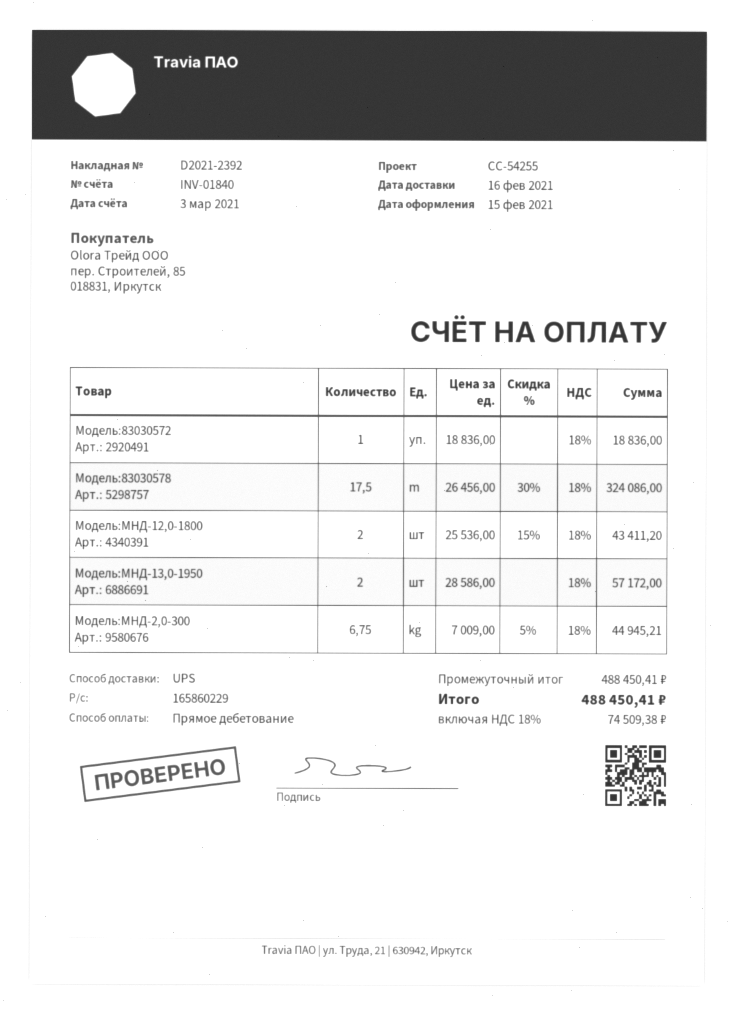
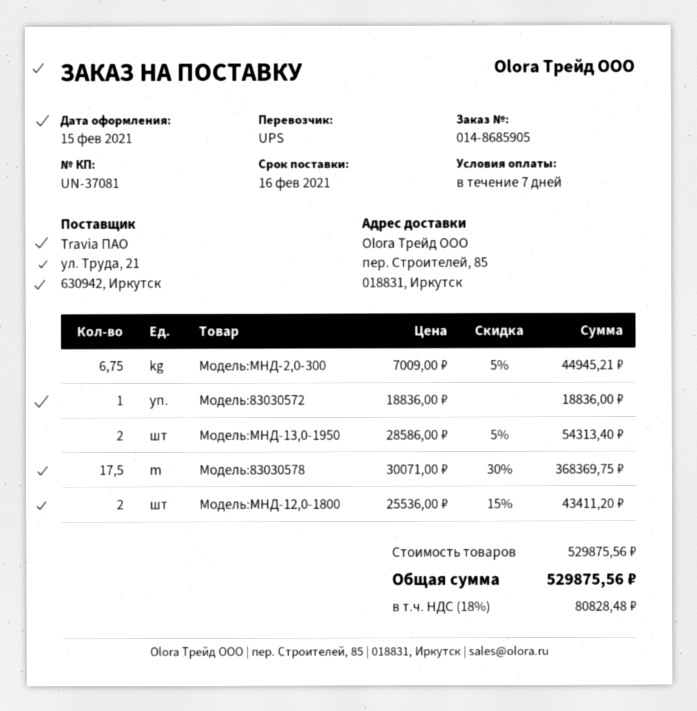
Модель:83030578: 17.5 x 26456.00 - 30% = 324086.00 -> 17.5 x 30071.00 - 30% = 368369.75
Модель:МНД-13,0-1950: 2 x 28586.00 = 57172.00 -> 2 x 28586.00 - 5% = 54313.40
subtotal: 488450.41 -> 529875.56
tax: 18% = 74509.38 -> 18% = 80828.48
total: 488450.41 -> 529875.56

